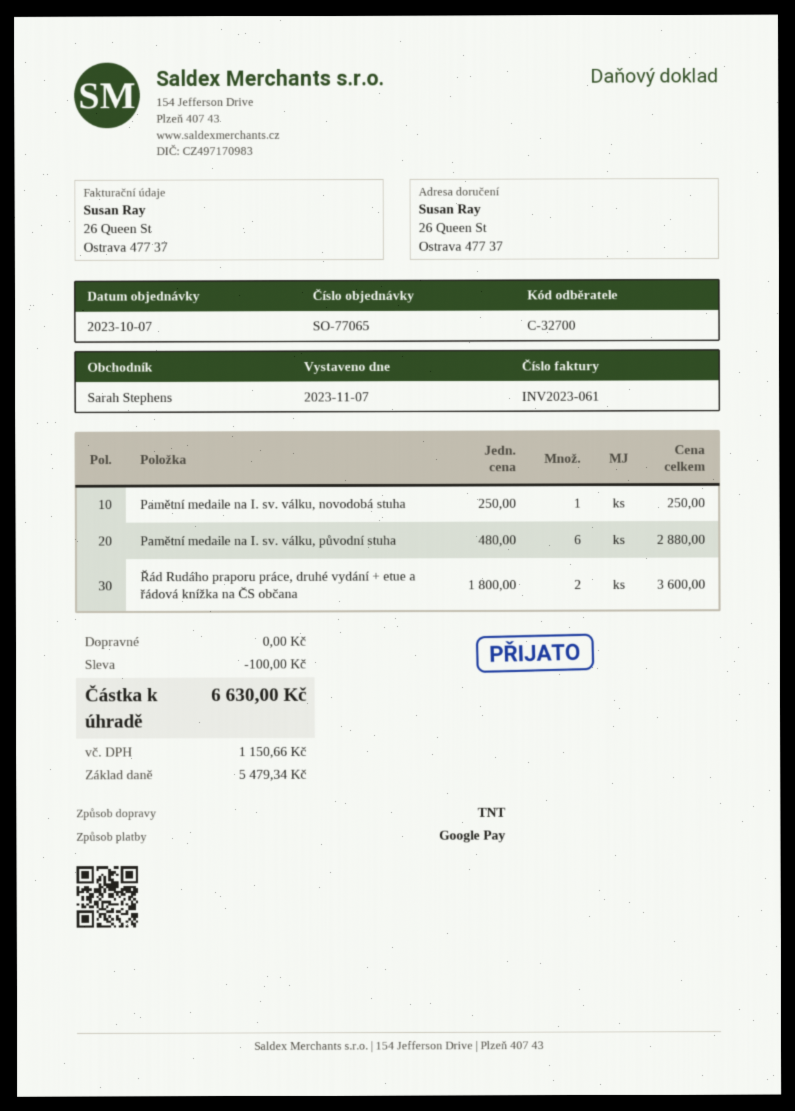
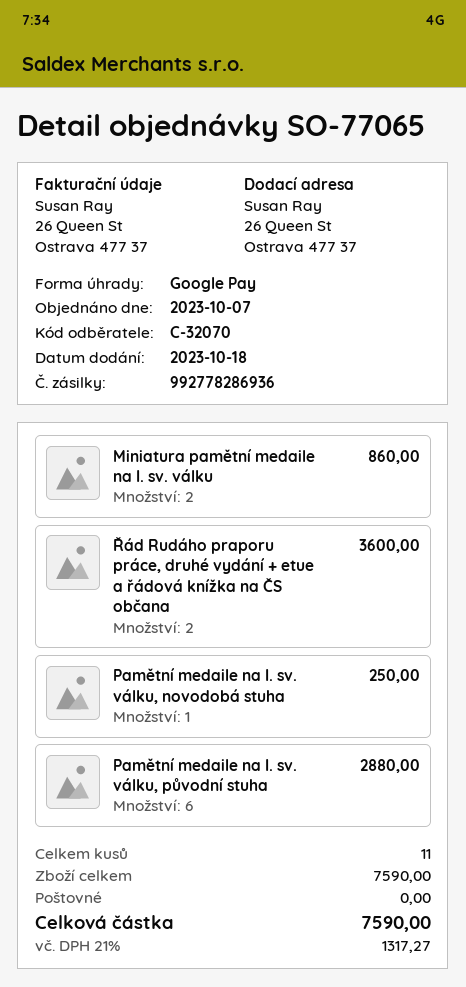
customer number: C-32700 -> C-32070
Miniatura pamětní medaile na I. sv. válku: none -> 2 for 860.00
discount: 100.00 -> none
tax: 1150.66 -> 1317.27
total: 6630.00 -> 7590.00

